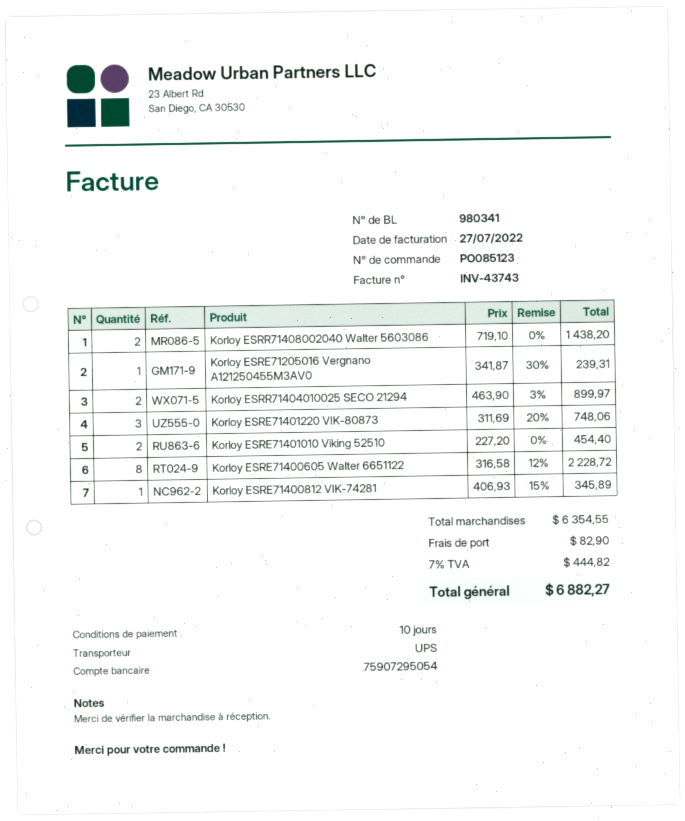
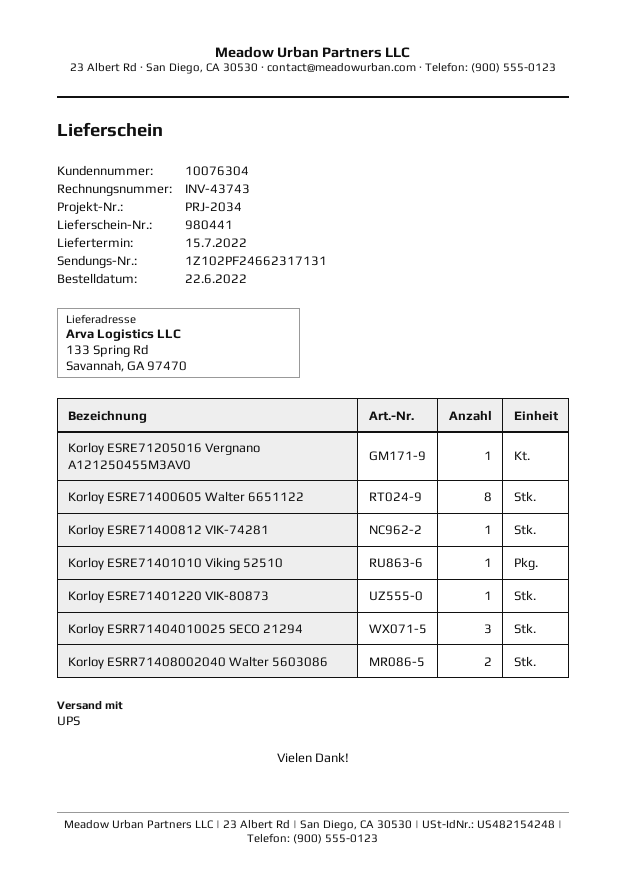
delivery note number: 980341 -> 980441
Korloy ESRR71404010025 SECO 21294: 2 -> 3
Korloy ESRE71401220 VIK-80873: 3 -> 1
Korloy ESRE71401010 Viking 52510: 2 -> 1

